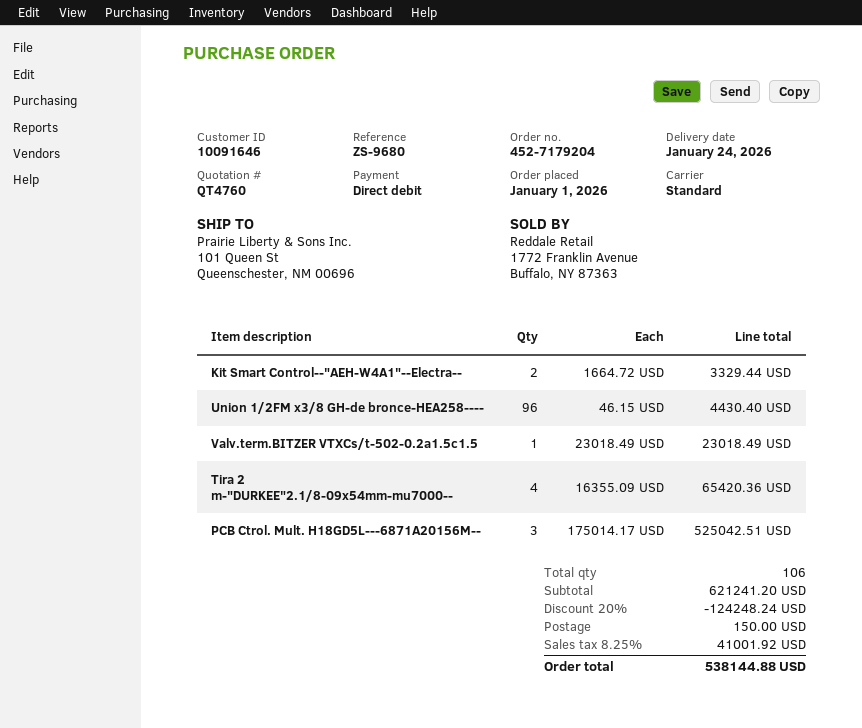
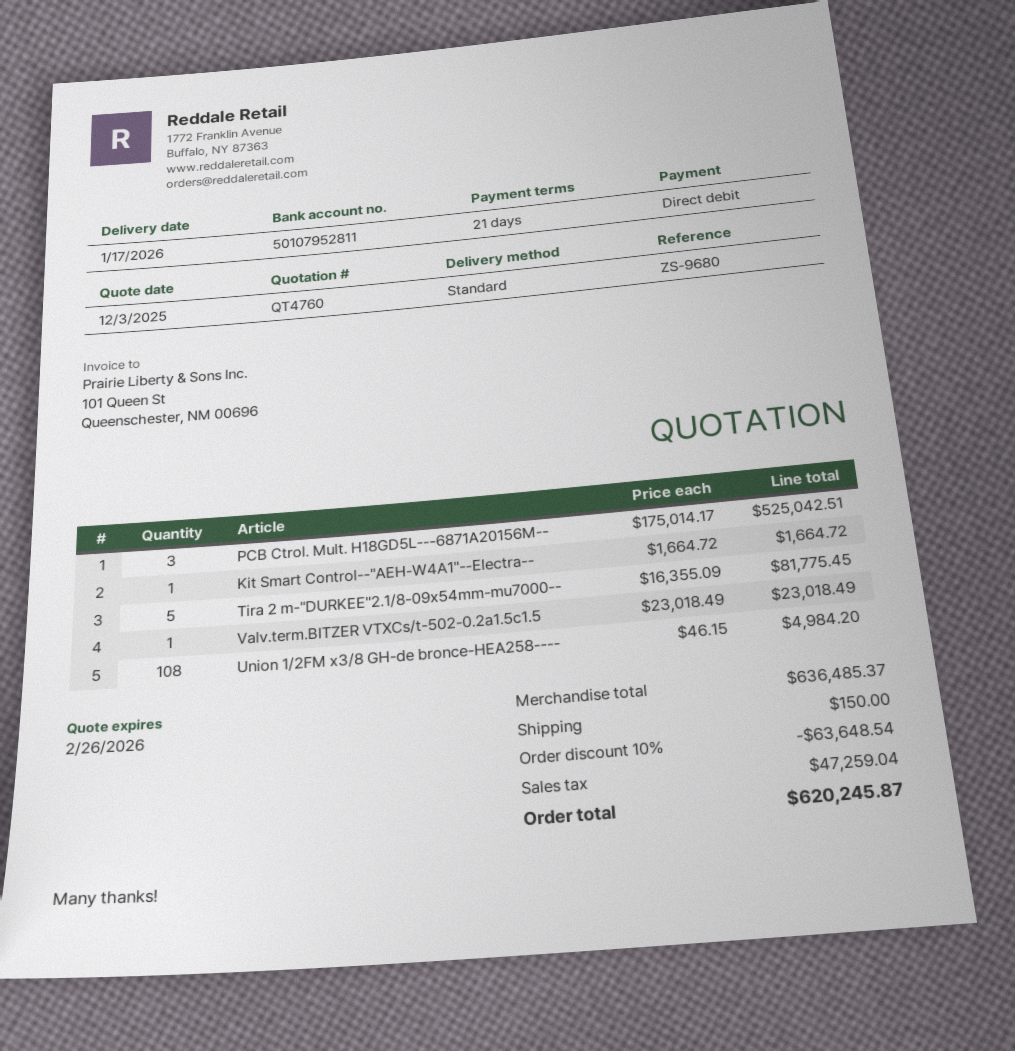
delivery date: 2026-01-24 -> 2026-01-17
Kit Smart Control--"AEH-W4A1"--Electra--: 2 x 1664.72 = 3329.44 -> 1 x 1664.72 = 1664.72
Union 1/2FM x3/8 GH-de bronce-HEA258----: 96 x 46.15 = 4430.40 -> 108 x 46.15 = 4984.20
Tira 2 m-"DURKEE"2.1/8-09x54mm-mu7000--: 4 x 16355.09 = 65420.36 -> 5 x 16355.09 = 81775.45
subtotal: 621241.20 -> 636485.37
discount: 20% = 124248.24 -> 10% = 63648.54
tax: 41001.92 -> 47259.04
total: 538144.88 -> 620245.87

